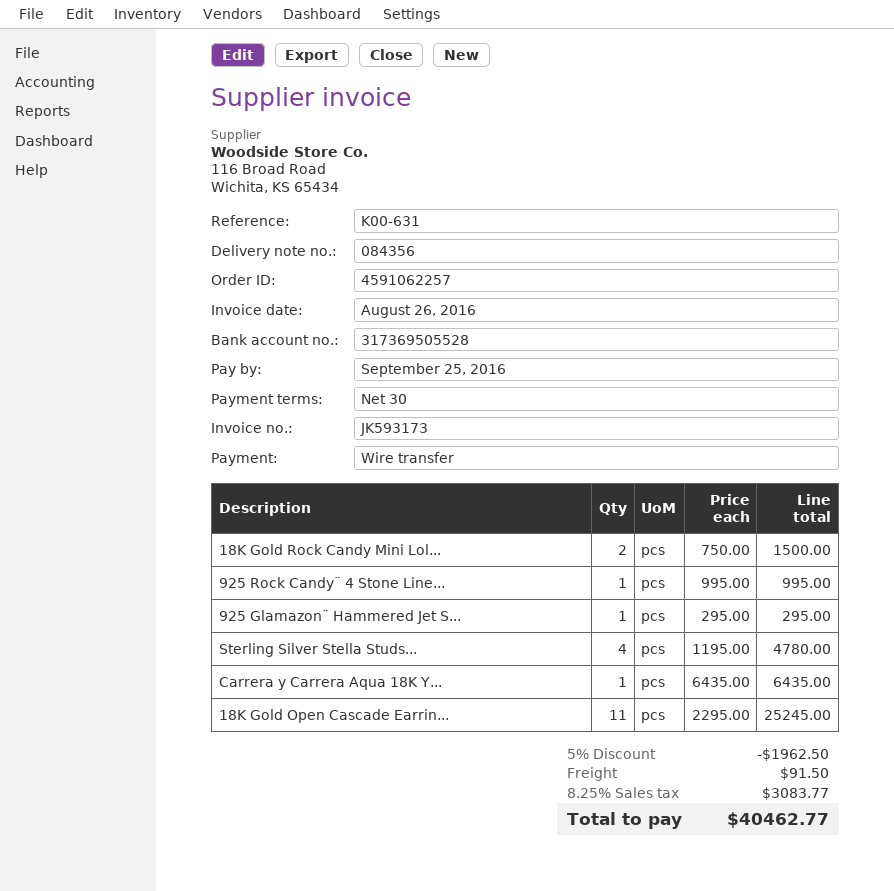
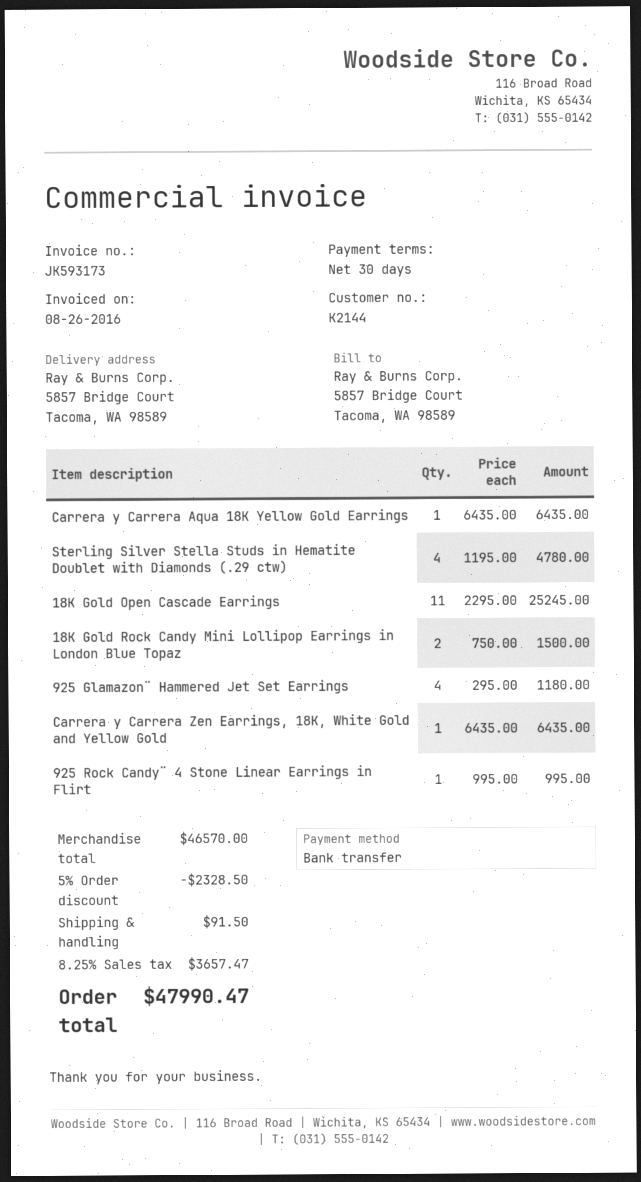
925 Glamazon¨ Hammered Jet S...: 1 x 295.00 = 295.00 -> 4 x 295.00 = 1180.00
Carrera y Carrera Zen Earrings, 18K, White Gold and Yellow Gold: none -> 1 x 6435.00 = 6435.00
discount: 5% = 1962.50 -> 5% = 2328.50
tax: 8.25% = 3083.77 -> 8.25% = 3657.47
total: 40462.77 -> 47990.47

